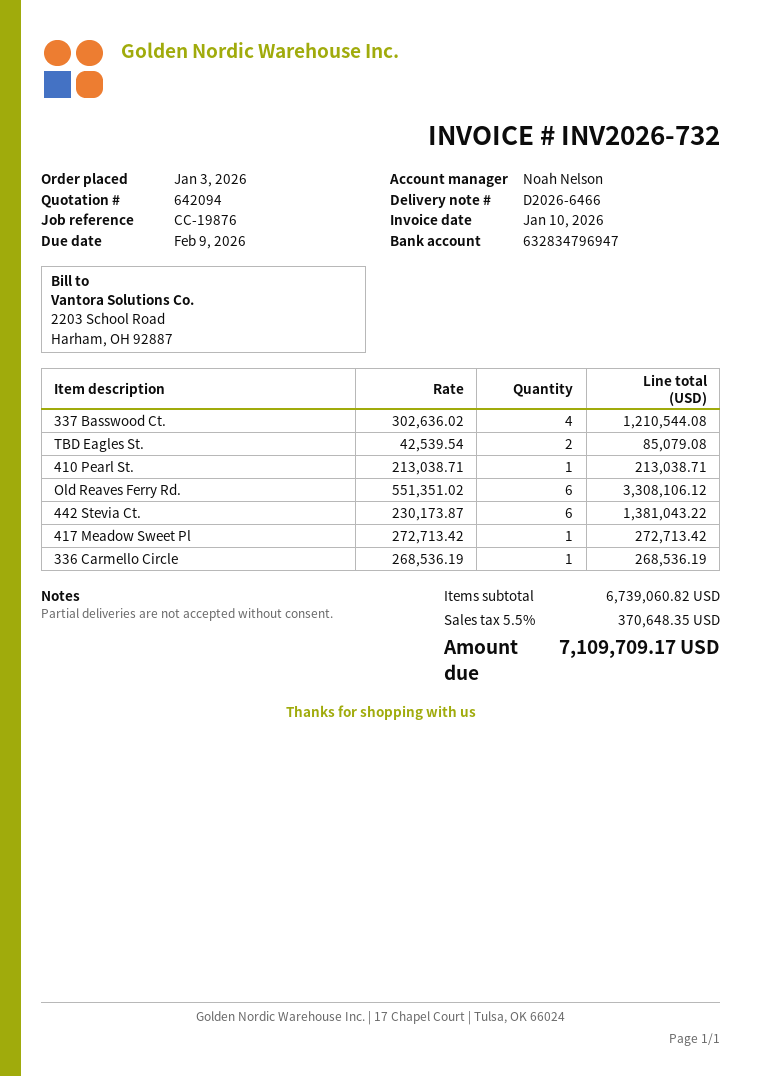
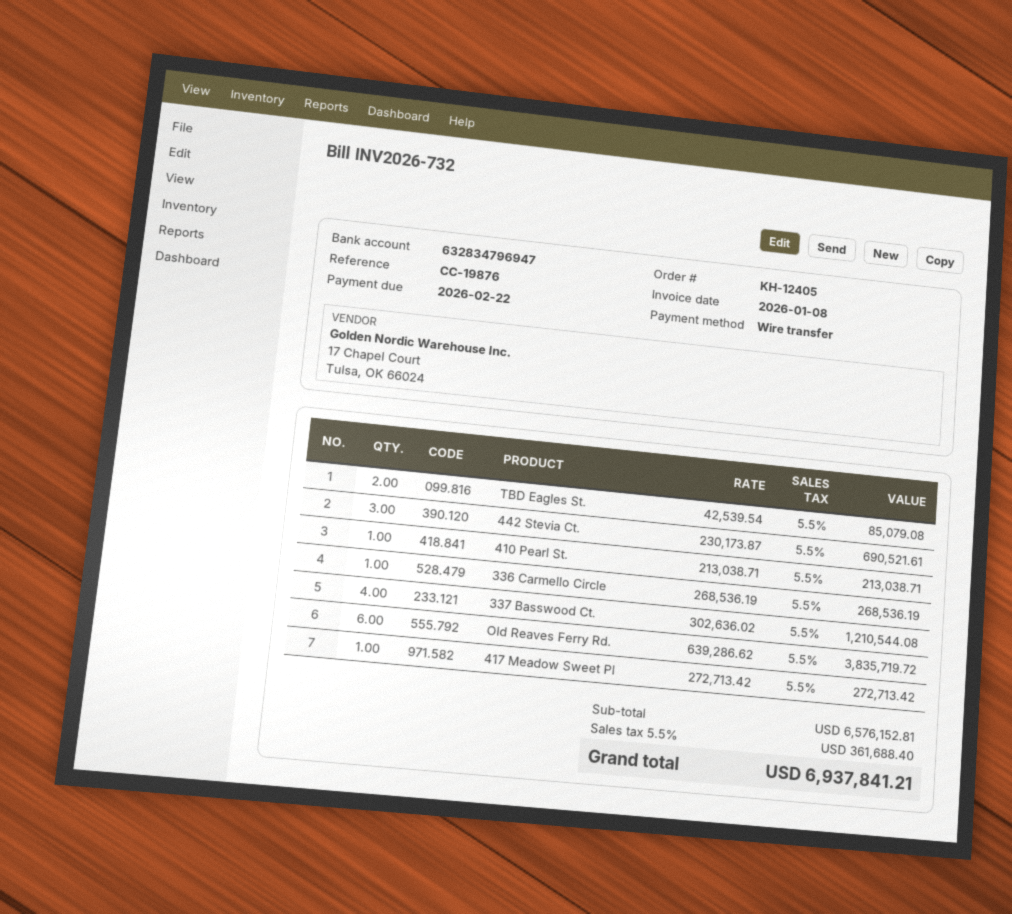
invoice date: 2026-01-10 -> 2026-01-08
due date: 2026-02-09 -> 2026-02-22
Old Reaves Ferry Rd.: 6 x 551351.02 = 3308106.12 -> 6 x 639286.62 = 3835719.72
442 Stevia Ct.: 6 x 230173.87 = 1381043.22 -> 3 x 230173.87 = 690521.61
subtotal: 6739060.82 -> 6576152.81
tax: 5.5% = 370648.35 -> 5.5% = 361688.40
total: 7109709.17 -> 6937841.21

